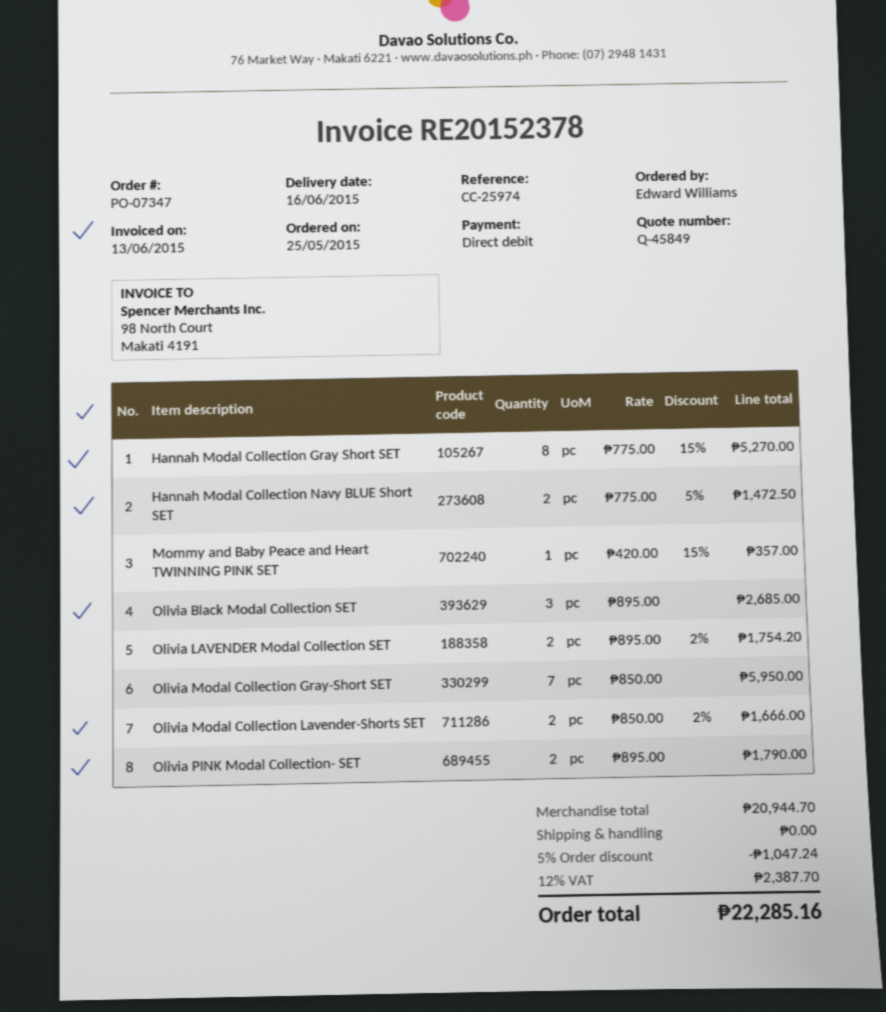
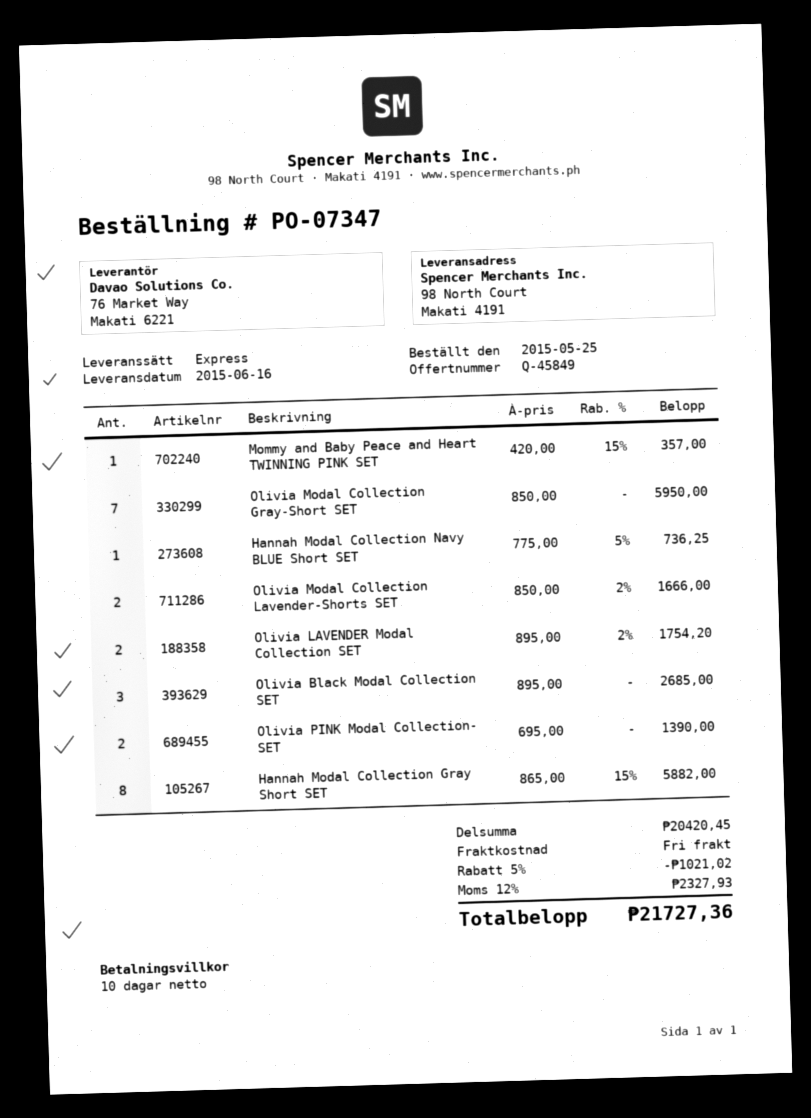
Hannah Modal Collection Gray Short SET: 8 x 775.00 - 15% = 5270.00 -> 8 x 865.00 - 15% = 5882.00
Hannah Modal Collection Navy BLUE Short SET: 2 x 775.00 - 5% = 1472.50 -> 1 x 775.00 - 5% = 736.25
Olivia PINK Modal Collection- SET: 2 x 895.00 = 1790.00 -> 2 x 695.00 = 1390.00
subtotal: 20944.70 -> 20420.45
discount: 5% = 1047.24 -> 5% = 1021.02
tax: 12% = 2387.70 -> 12% = 2327.93
total: 22285.16 -> 21727.36

